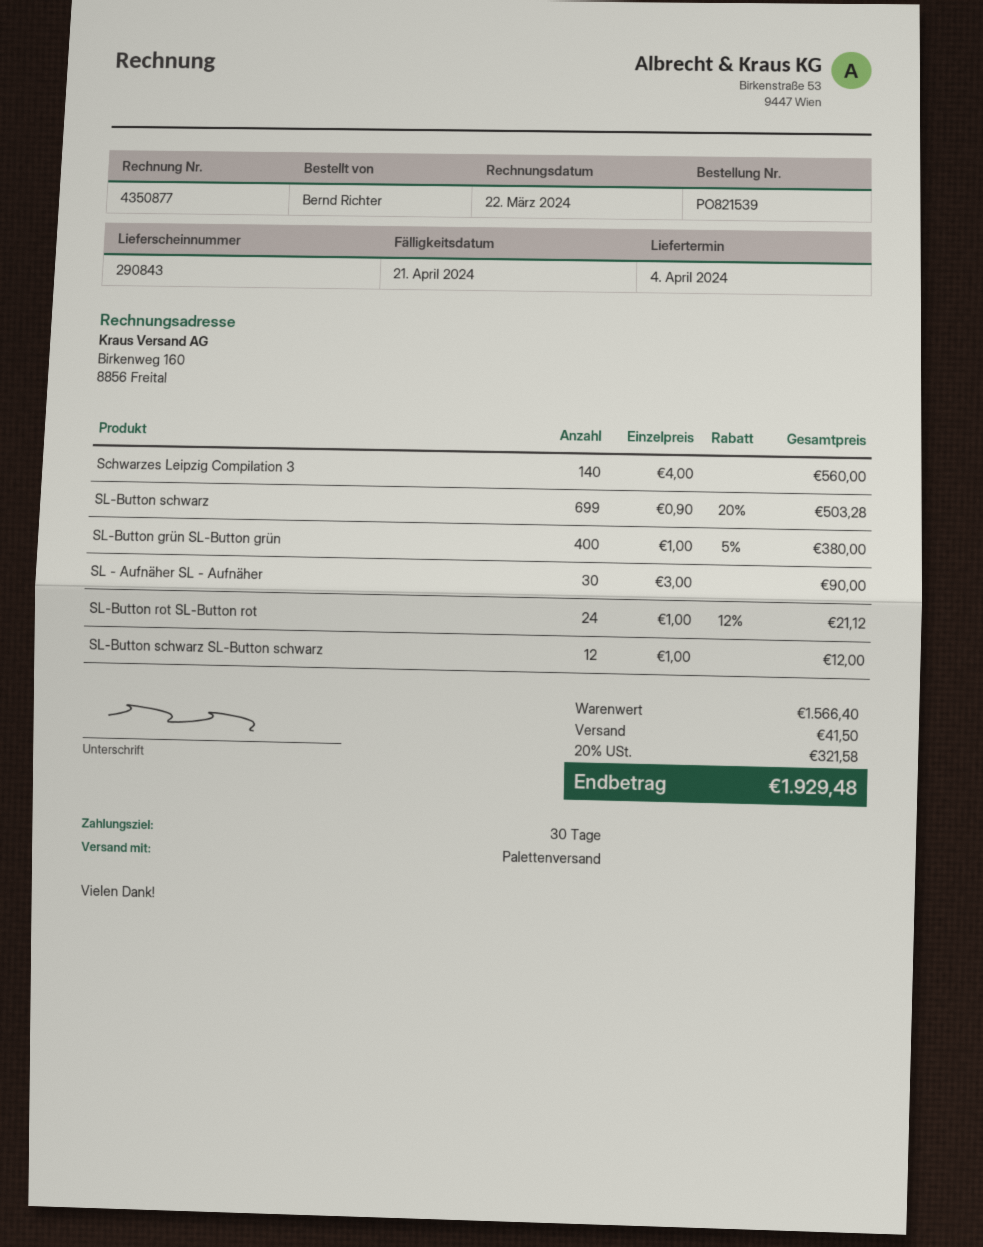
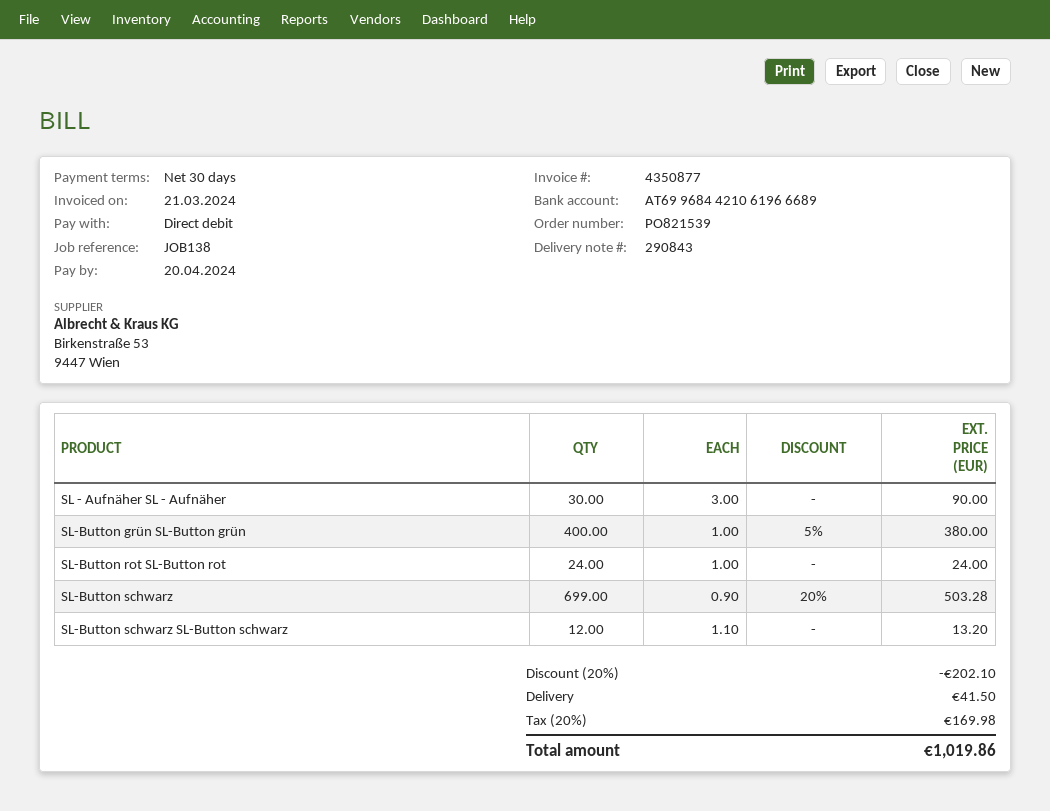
invoice date: 2024-03-22 -> 2024-03-21
due date: 2024-04-21 -> 2024-04-20
Schwarzes Leipzig Compilation 3: 140 x 4.00 = 560.00 -> none
SL-Button rot SL-Button rot: 24 x 1.00 - 12% = 21.12 -> 24 x 1.00 = 24.00
SL-Button schwarz SL-Button schwarz: 12 x 1.00 = 12.00 -> 12 x 1.10 = 13.20
discount: none -> 20% = 202.10
tax: 20% = 321.58 -> 20% = 169.98
total: 1929.48 -> 1019.86

